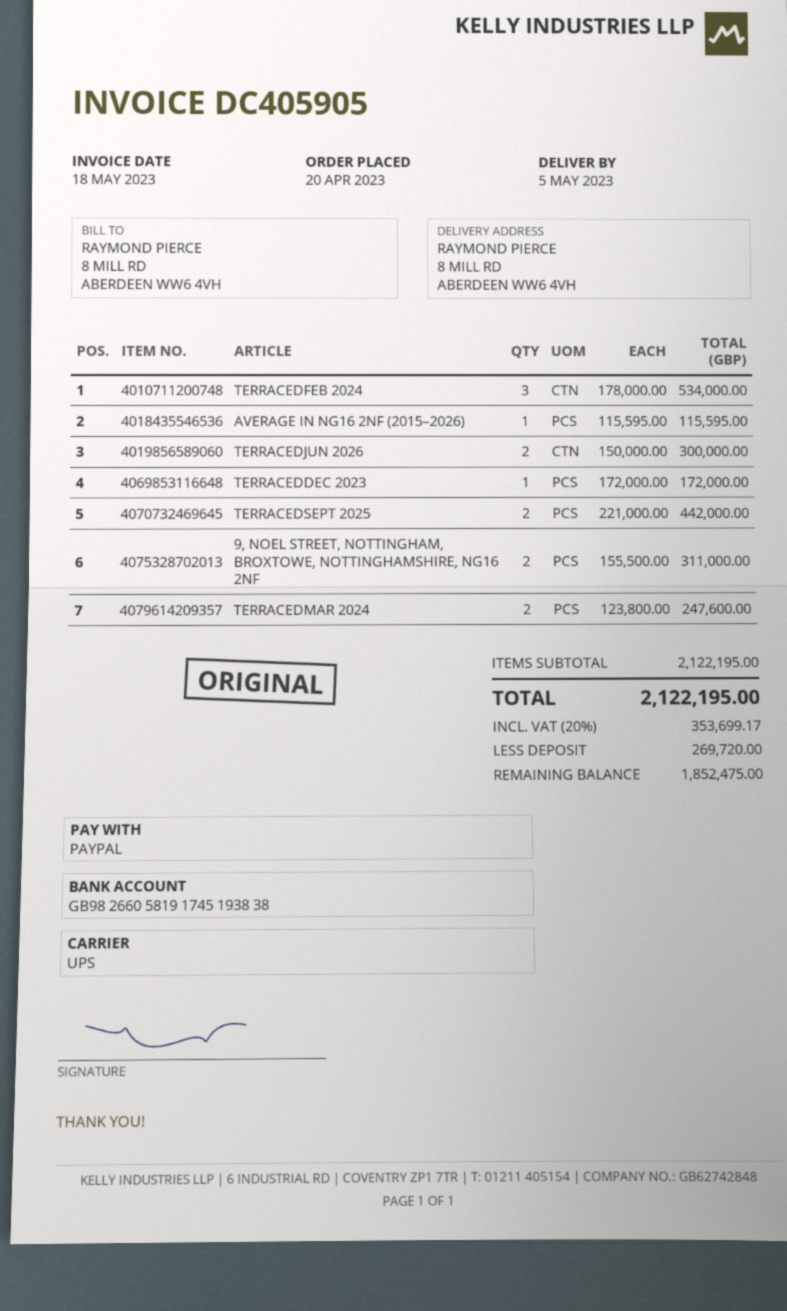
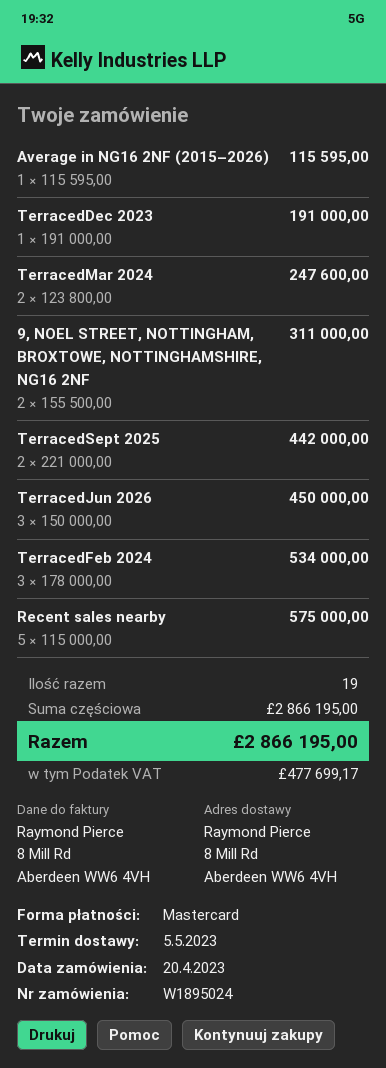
payment method: PayPal -> Mastercard
TERRACEDJUN 2026: 2 x 150000.00 = 300000.00 -> 3 x 150000.00 = 450000.00
TERRACEDDEC 2023: 1 x 172000.00 = 172000.00 -> 1 x 191000.00 = 191000.00
Recent sales nearby: none -> 5 x 115000.00 = 575000.00
subtotal: 2122195.00 -> 2866195.00
tax: 353699.17 -> 477699.17
total: 2122195.00 -> 2866195.00

